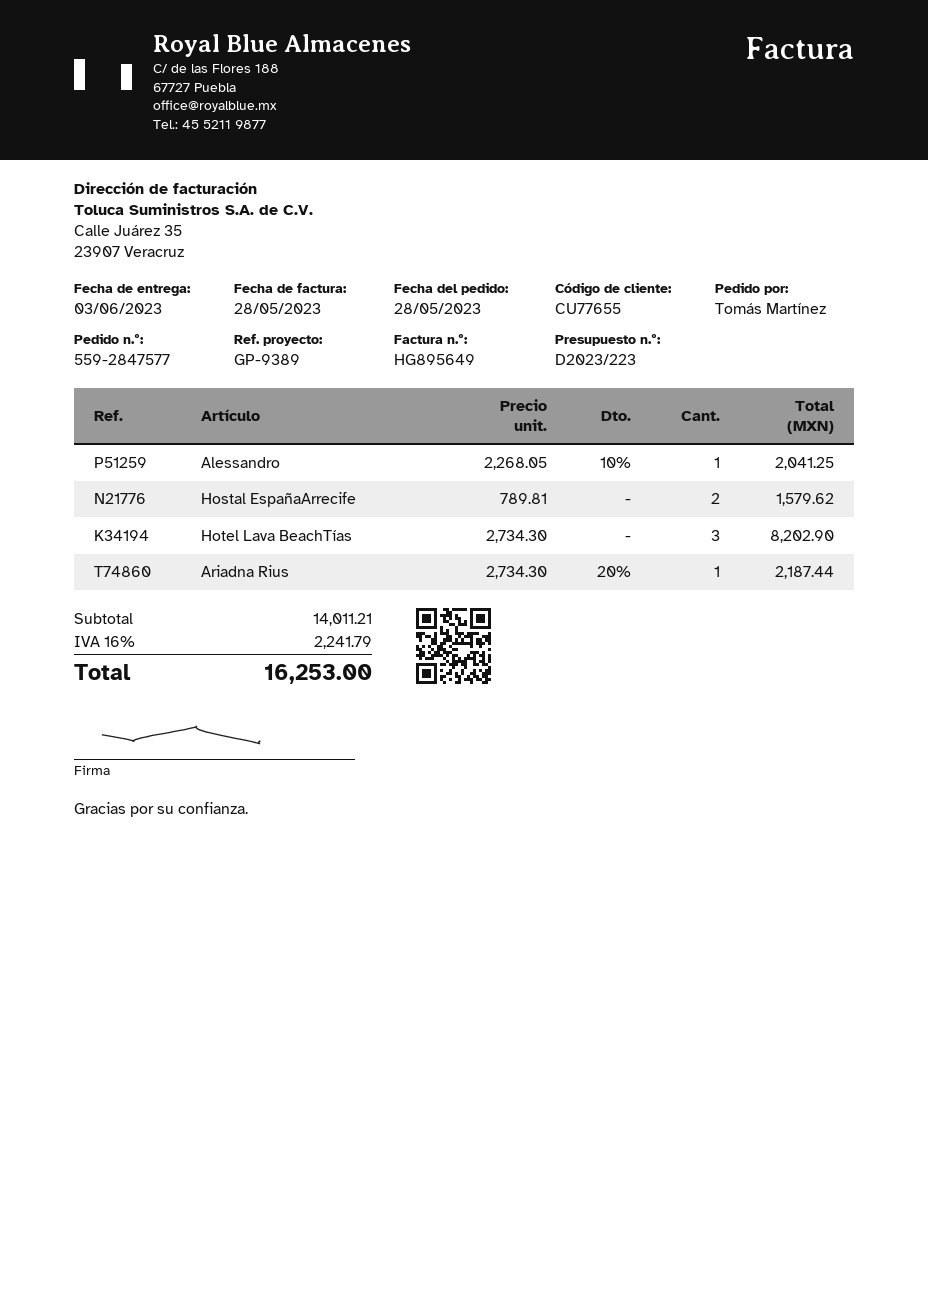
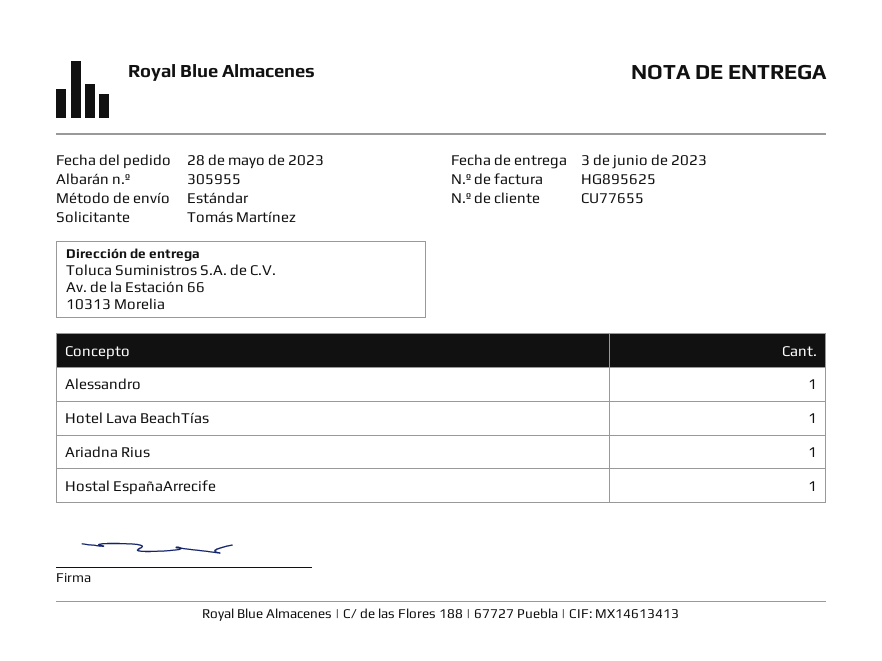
invoice number: HG895649 -> HG895625
Hostal EspañaArrecife: 2 -> 1
Hotel Lava BeachTías: 3 -> 1

